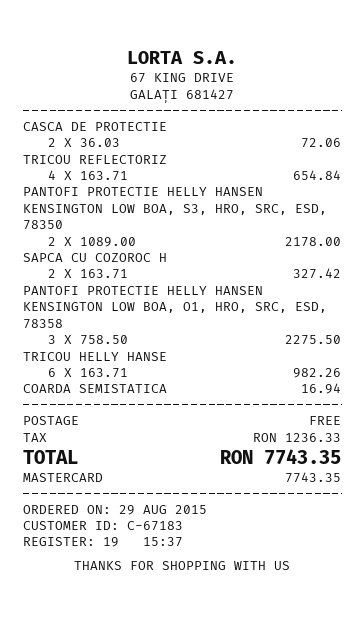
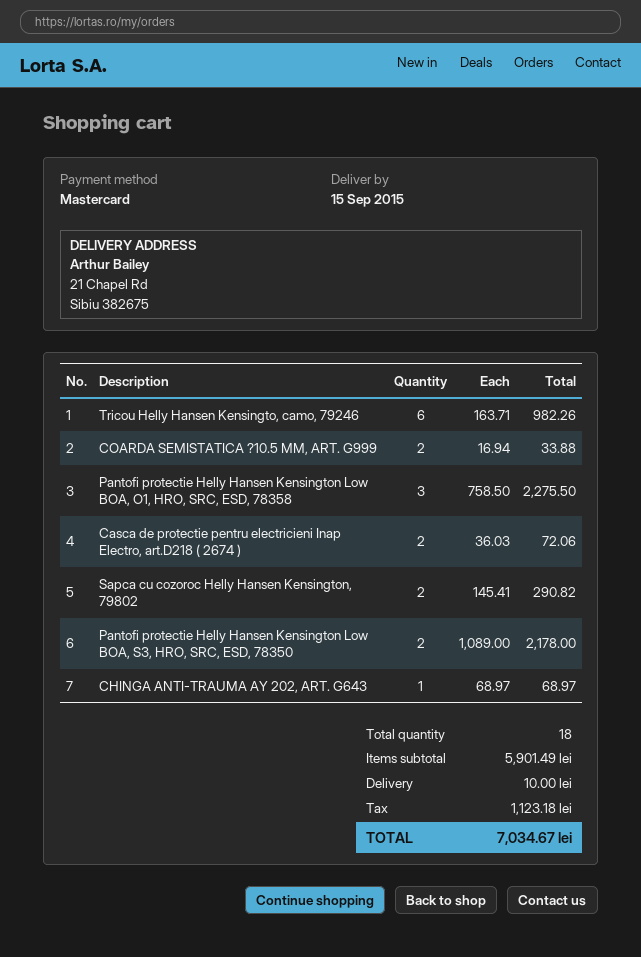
TRICOU REFLECTORIZ: 4 x 163.71 = 654.84 -> none
SAPCA CU COZOROC H: 2 x 163.71 = 327.42 -> 2 x 145.41 = 290.82
COARDA SEMISTATICA: 1 x 16.94 = 16.94 -> 2 x 16.94 = 33.88
CHINGA ANTI-TRAUMA AY 202, ART. G643: none -> 1 x 68.97 = 68.97
shipping: 0.00 -> 10.00
tax: 1236.33 -> 1123.18
total: 7743.35 -> 7034.67

